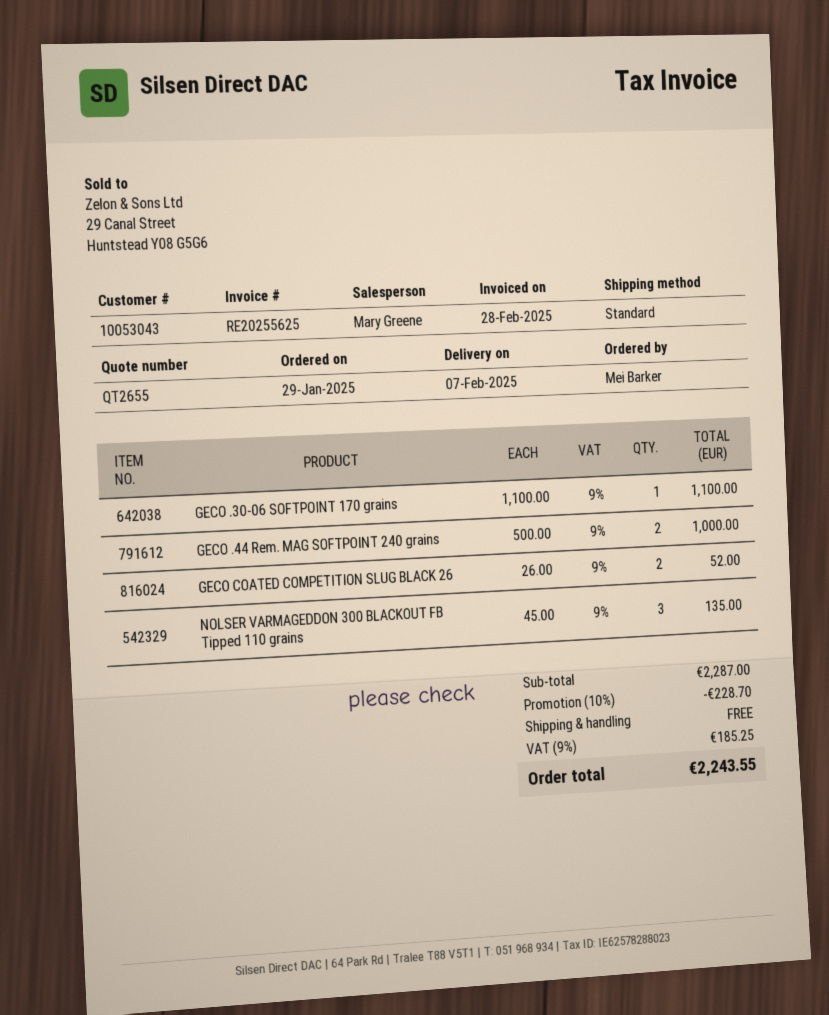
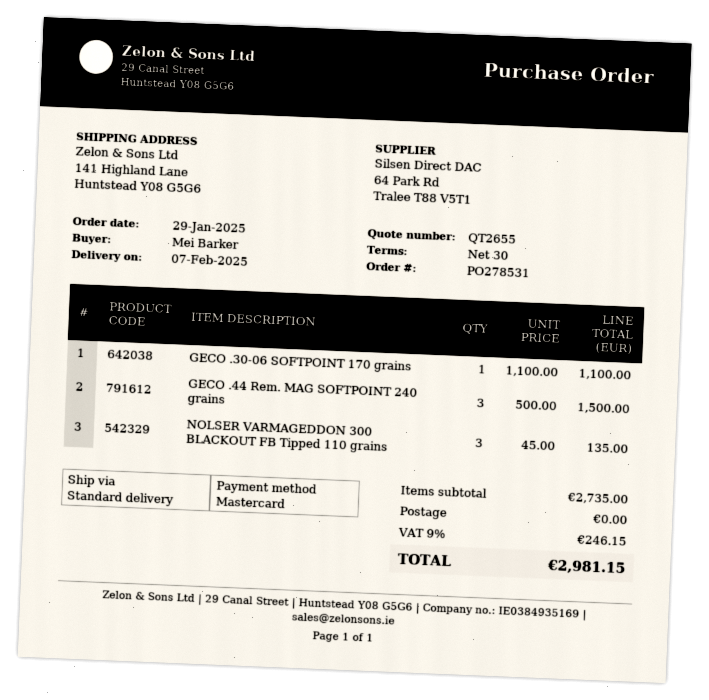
GECO .44 Rem. MAG SOFTPOINT 240 grains: 2 x 500.00 = 1000.00 -> 3 x 500.00 = 1500.00
GECO COATED COMPETITION SLUG BLACK 26: 2 x 26.00 = 52.00 -> none
subtotal: 2287.00 -> 2735.00
discount: 10% = 228.70 -> none
tax: 9% = 185.25 -> 9% = 246.15
total: 2243.55 -> 2981.15

